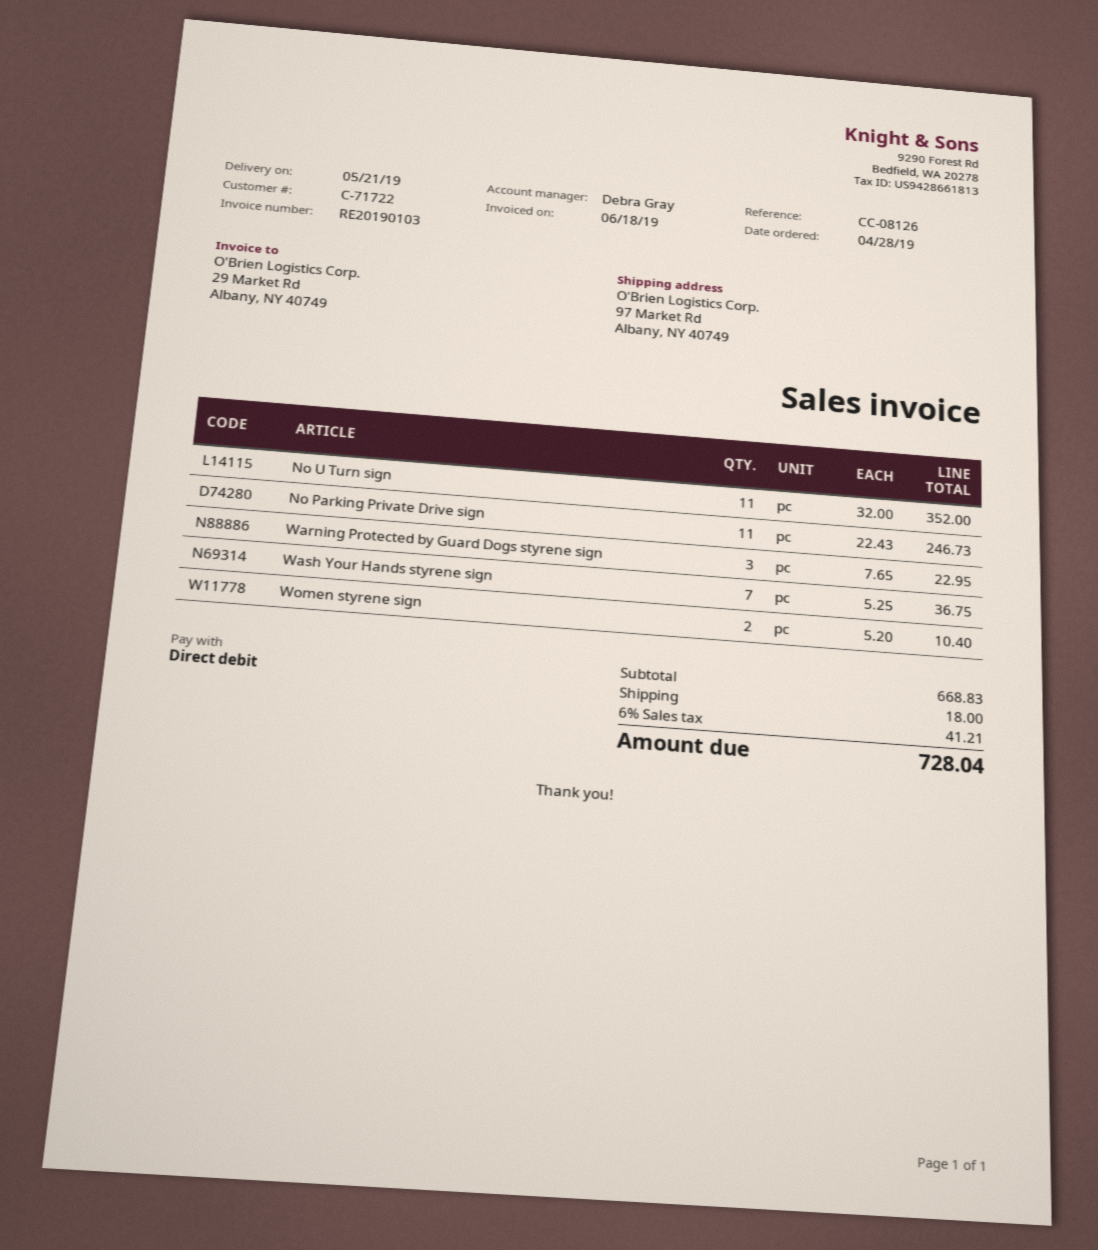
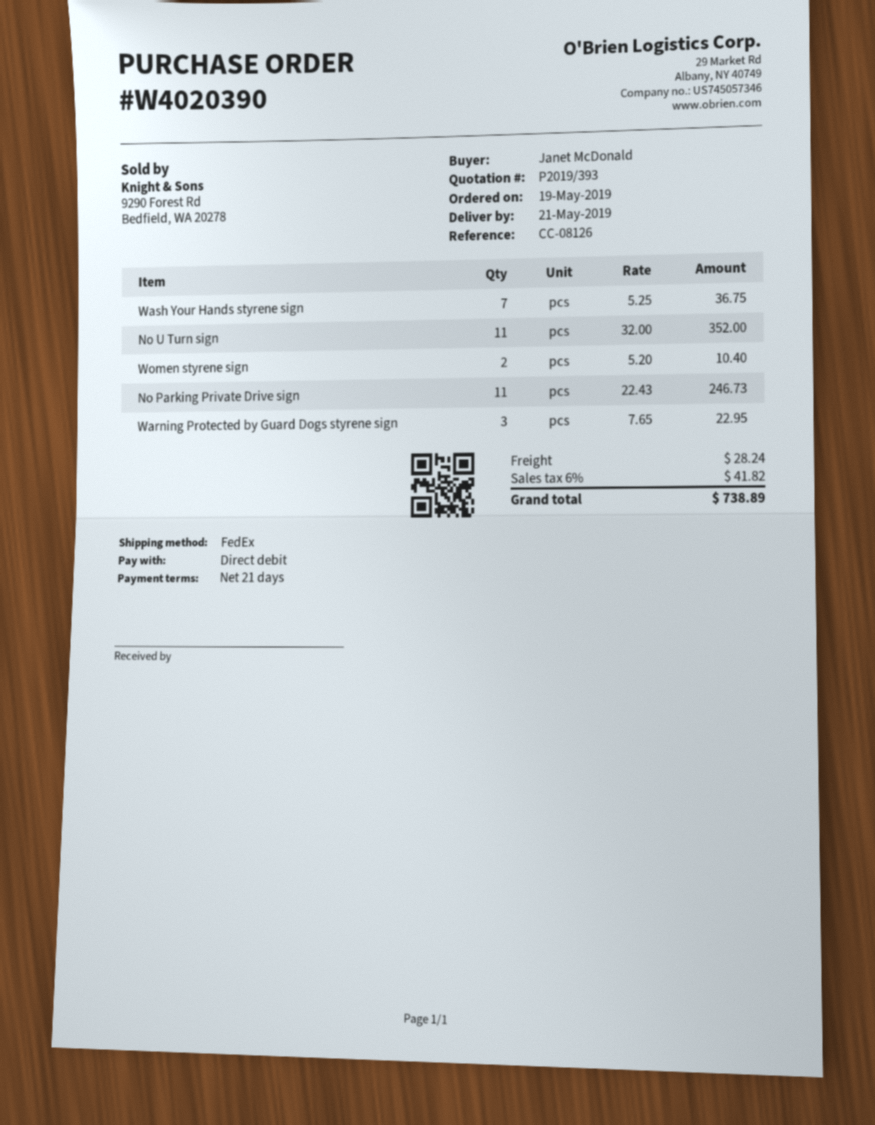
order date: 2019-04-28 -> 2019-05-19
shipping: 18.00 -> 28.24
tax: 6% = 41.21 -> 6% = 41.82
total: 728.04 -> 738.89

